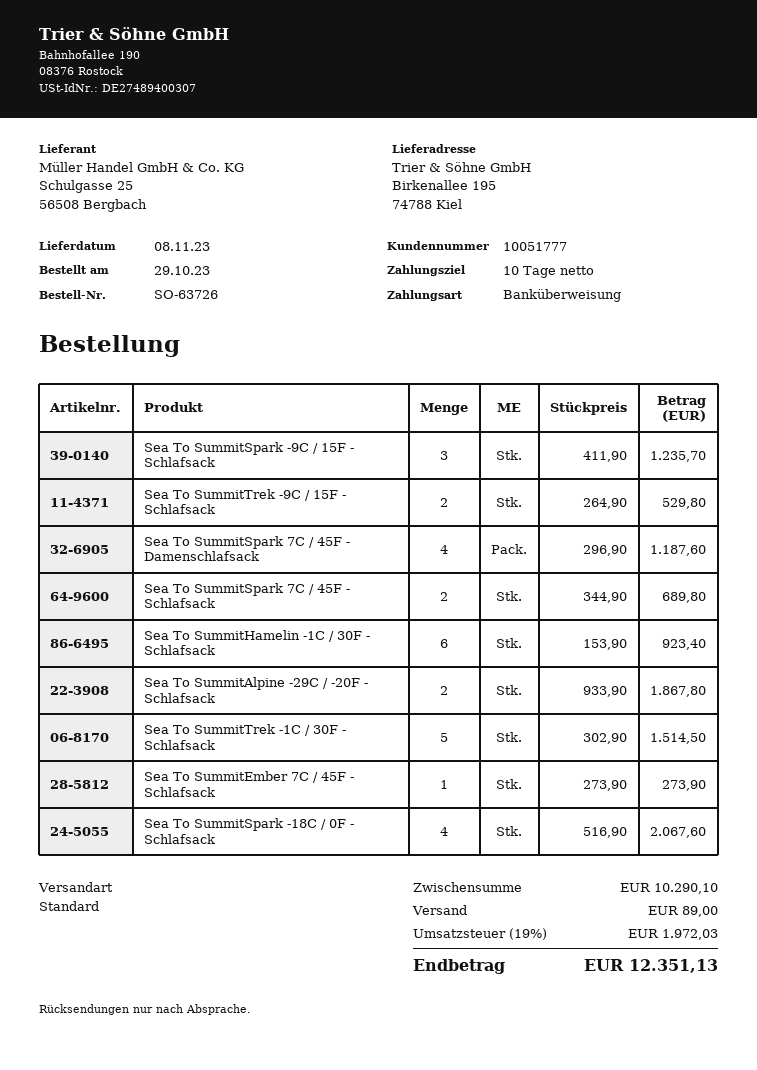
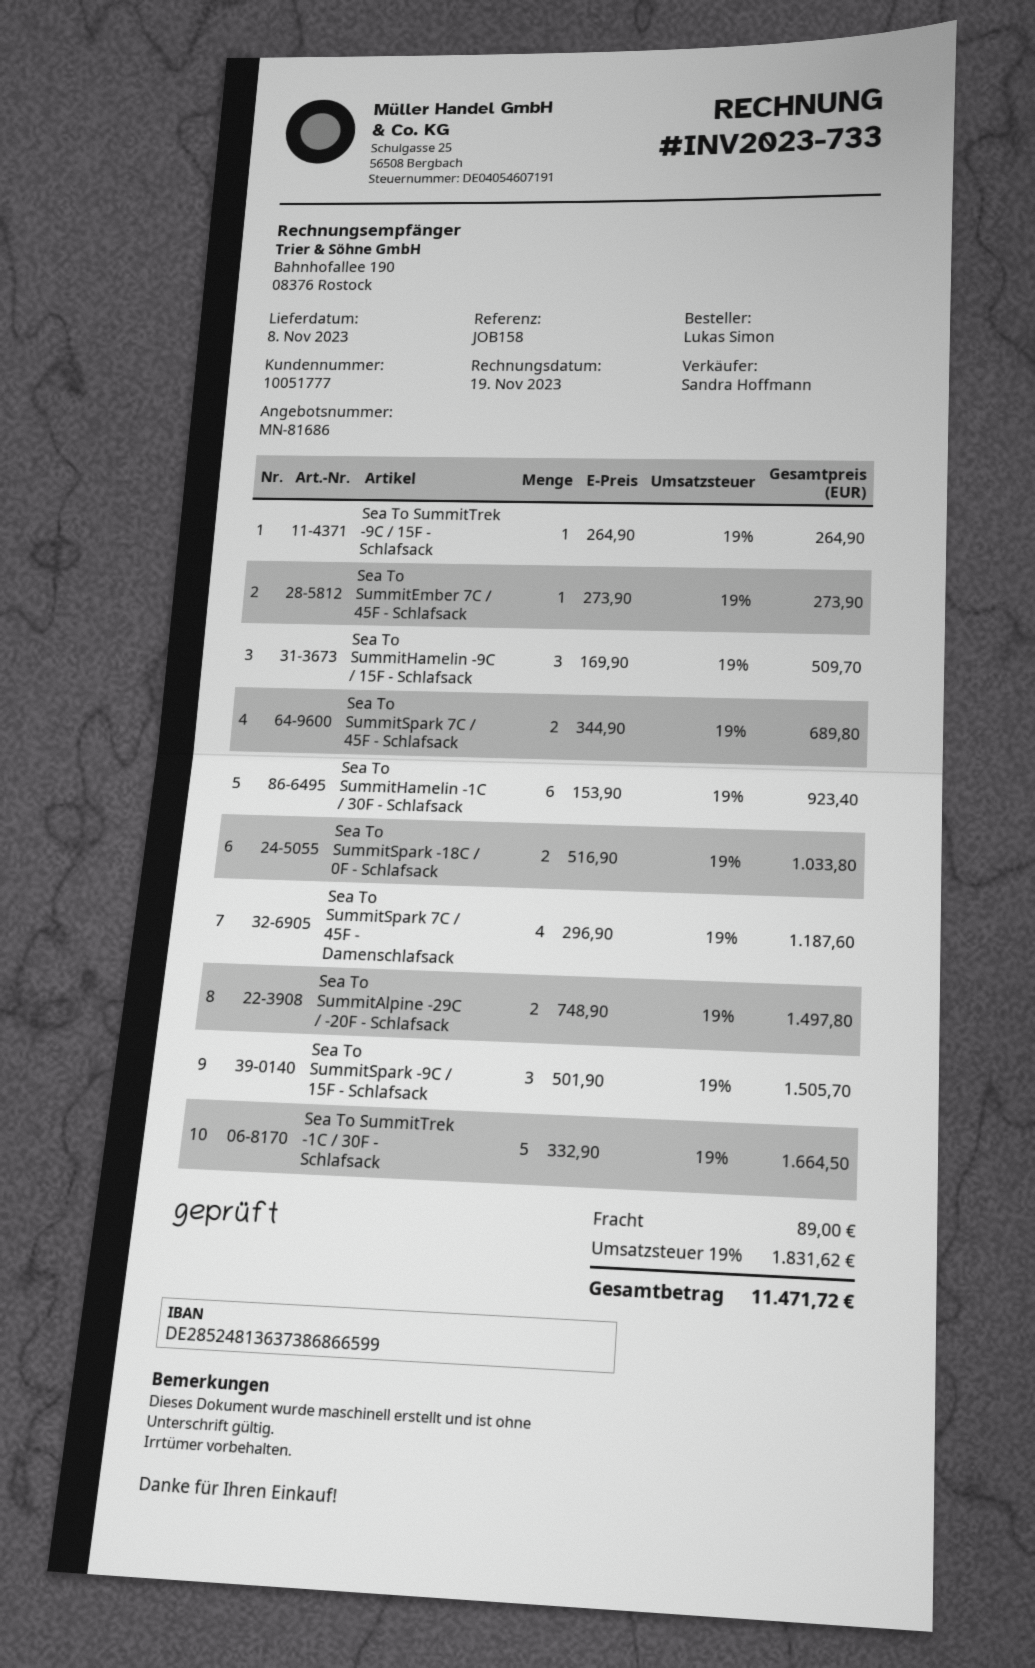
Sea To SummitSpark -9C / 15F - Schlafsack: 3 x 411.90 = 1235.70 -> 3 x 501.90 = 1505.70
Sea To SummitTrek -9C / 15F - Schlafsack: 2 x 264.90 = 529.80 -> 1 x 264.90 = 264.90
Sea To SummitAlpine -29C / -20F - Schlafsack: 2 x 933.90 = 1867.80 -> 2 x 748.90 = 1497.80
Sea To SummitTrek -1C / 30F - Schlafsack: 5 x 302.90 = 1514.50 -> 5 x 332.90 = 1664.50
Sea To SummitSpark -18C / 0F - Schlafsack: 4 x 516.90 = 2067.60 -> 2 x 516.90 = 1033.80
Sea To SummitHamelin -9C / 15F - Schlafsack: none -> 3 x 169.90 = 509.70
tax: 19% = 1972.03 -> 19% = 1831.62
total: 12351.13 -> 11471.72

